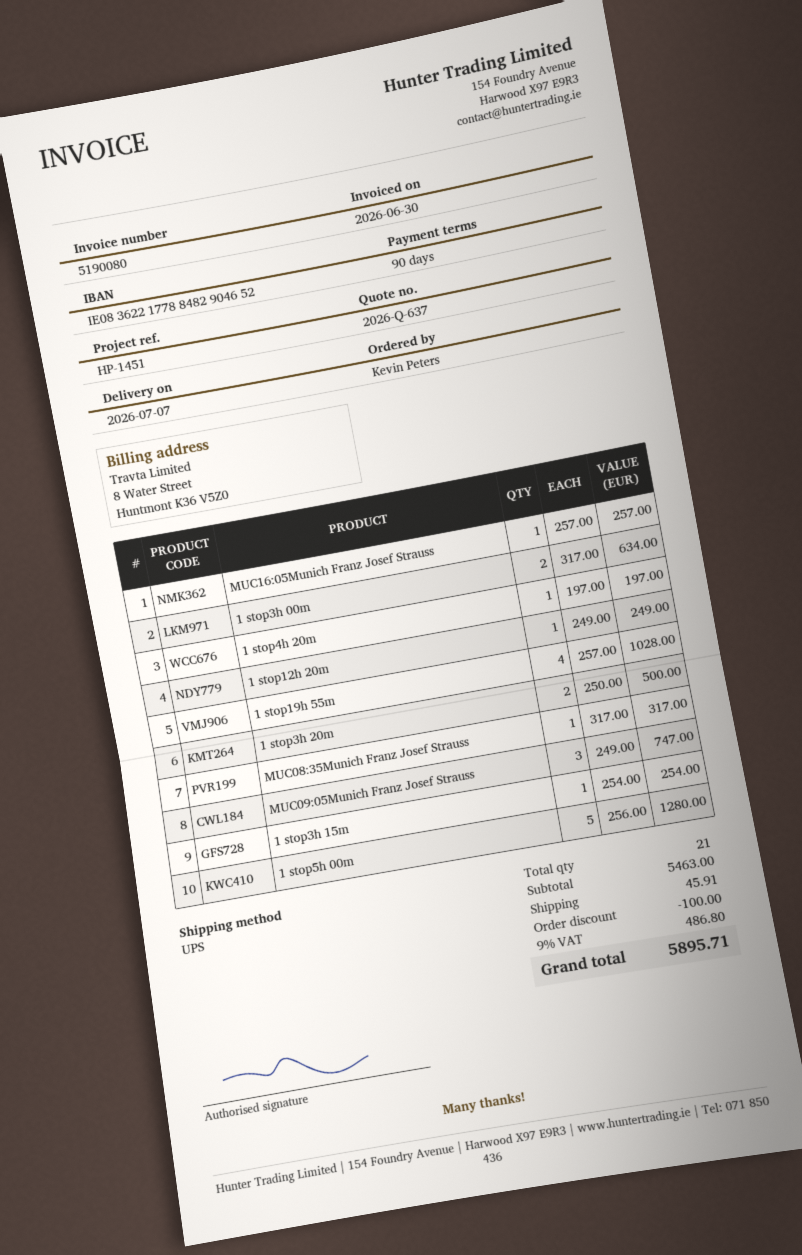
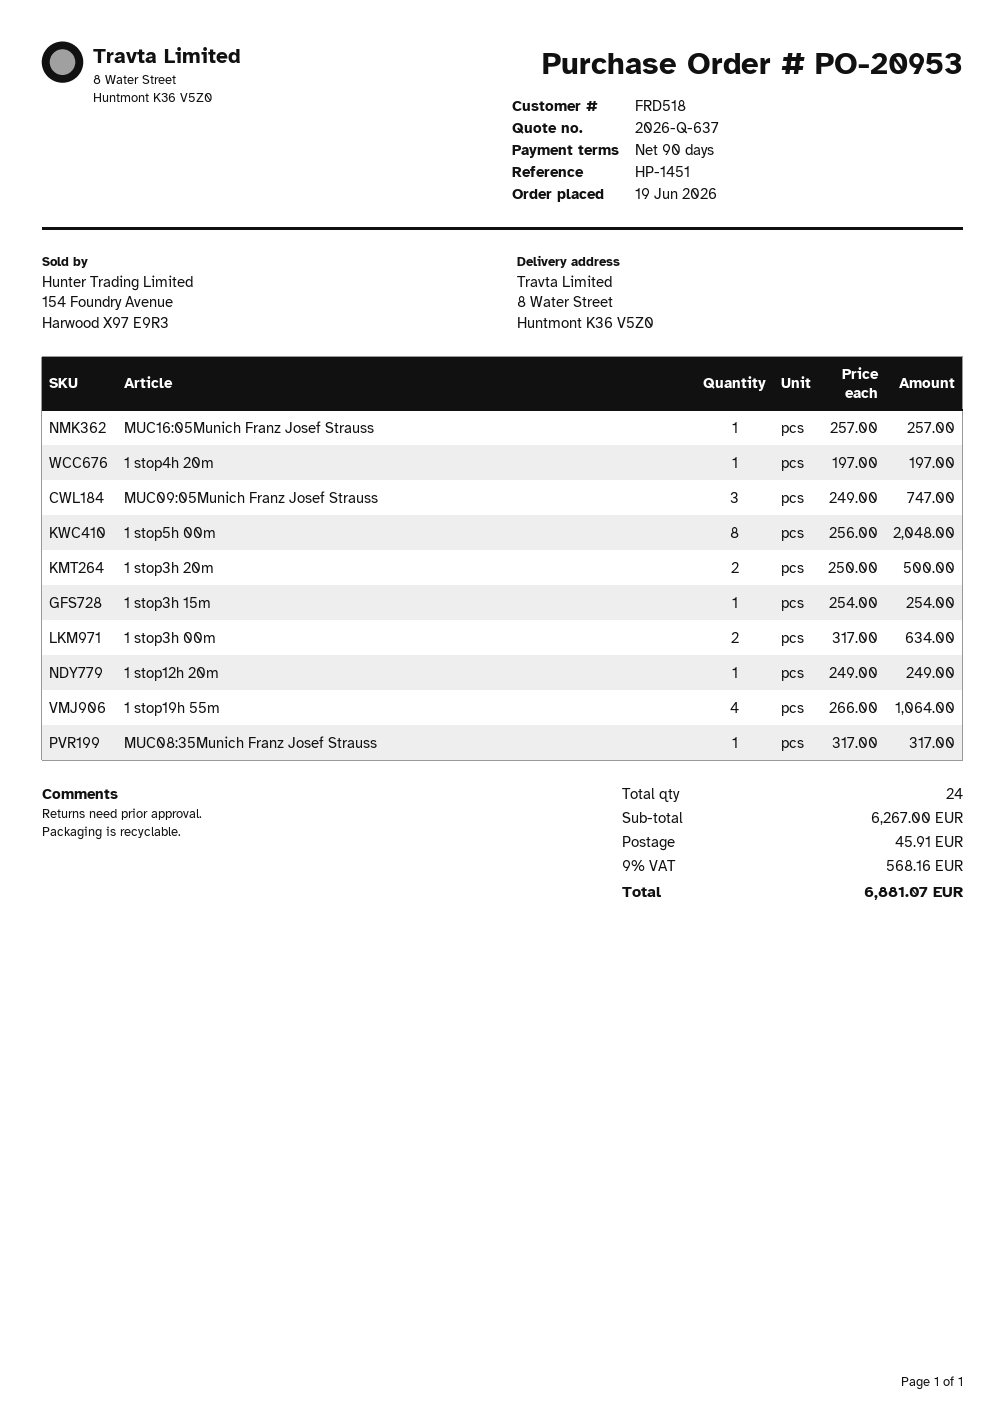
1 stop19h 55m: 4 x 257.00 = 1028.00 -> 4 x 266.00 = 1064.00
1 stop5h 00m: 5 x 256.00 = 1280.00 -> 8 x 256.00 = 2048.00
total quantity: 21 -> 24
subtotal: 5463.00 -> 6267.00
discount: 100.00 -> none
tax: 9% = 486.80 -> 9% = 568.16
total: 5895.71 -> 6881.07

